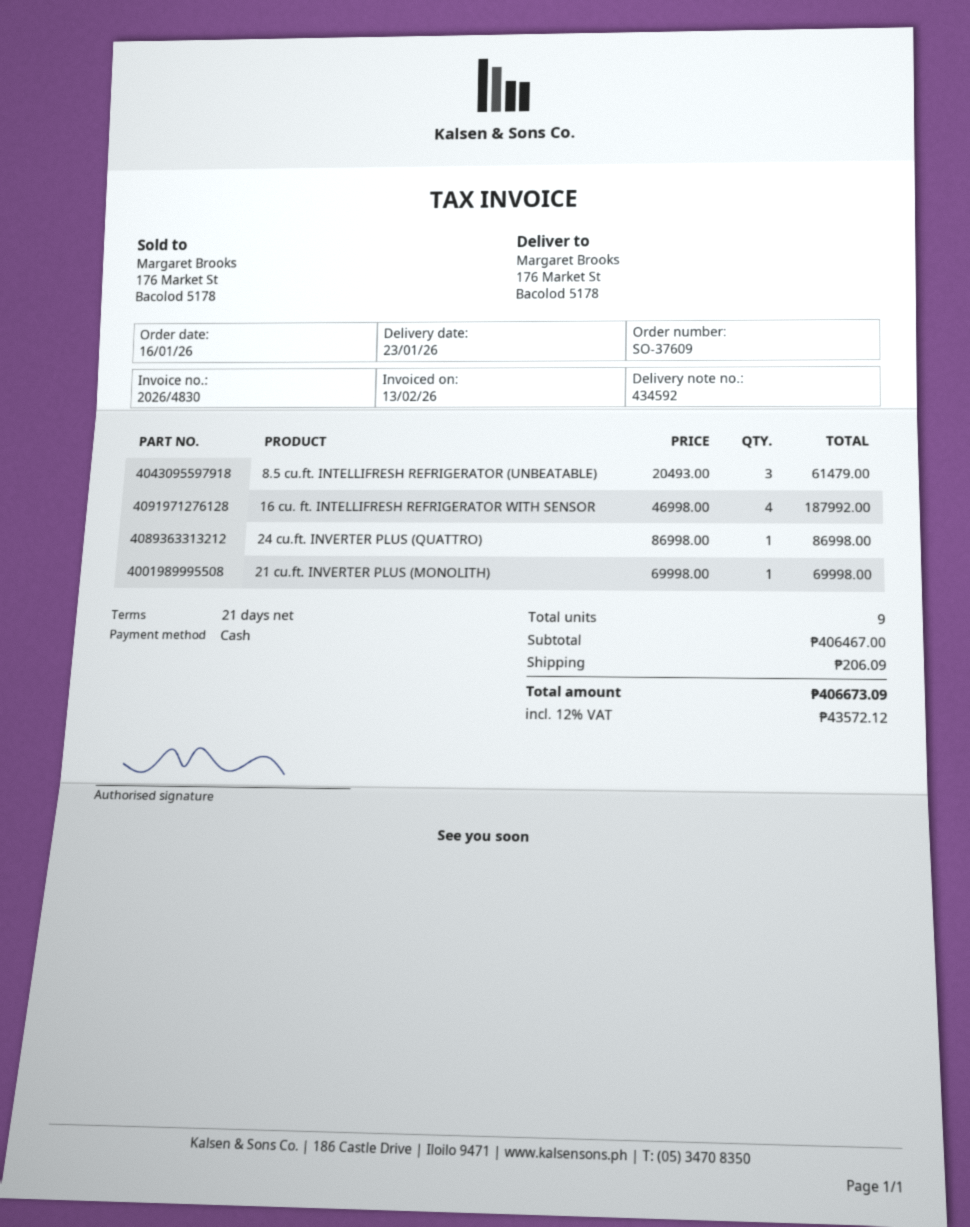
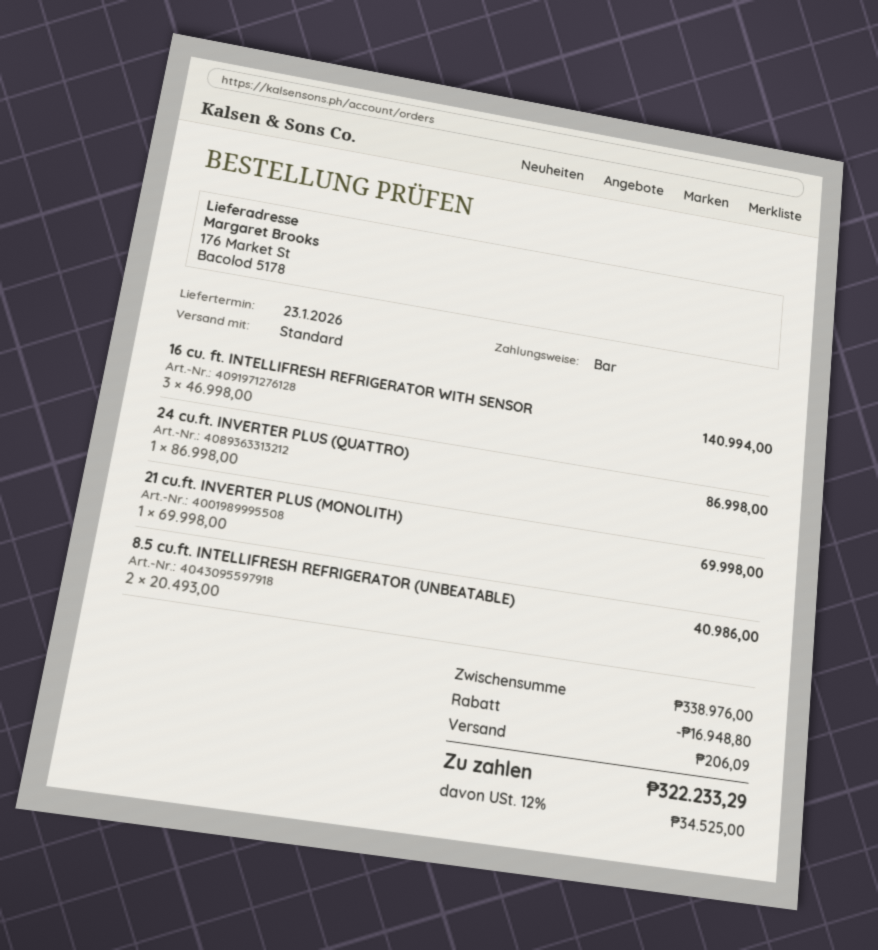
8.5 cu.ft. INTELLIFRESH REFRIGERATOR (UNBEATABLE): 3 x 20493.00 = 61479.00 -> 2 x 20493.00 = 40986.00
16 cu. ft. INTELLIFRESH REFRIGERATOR WITH SENSOR: 4 x 46998.00 = 187992.00 -> 3 x 46998.00 = 140994.00
subtotal: 406467.00 -> 338976.00
discount: none -> 16948.80
tax: 12% = 43572.12 -> 12% = 34525.00
total: 406673.09 -> 322233.29

